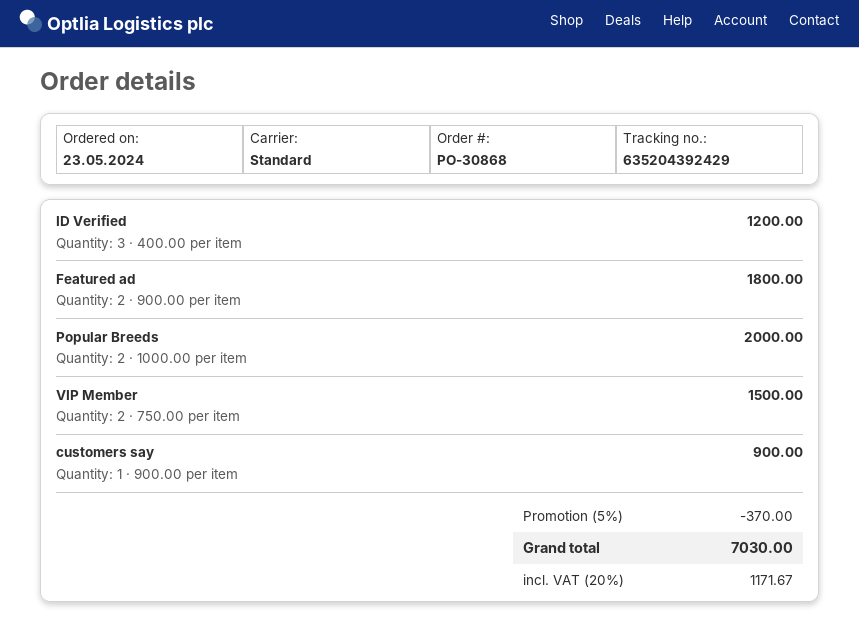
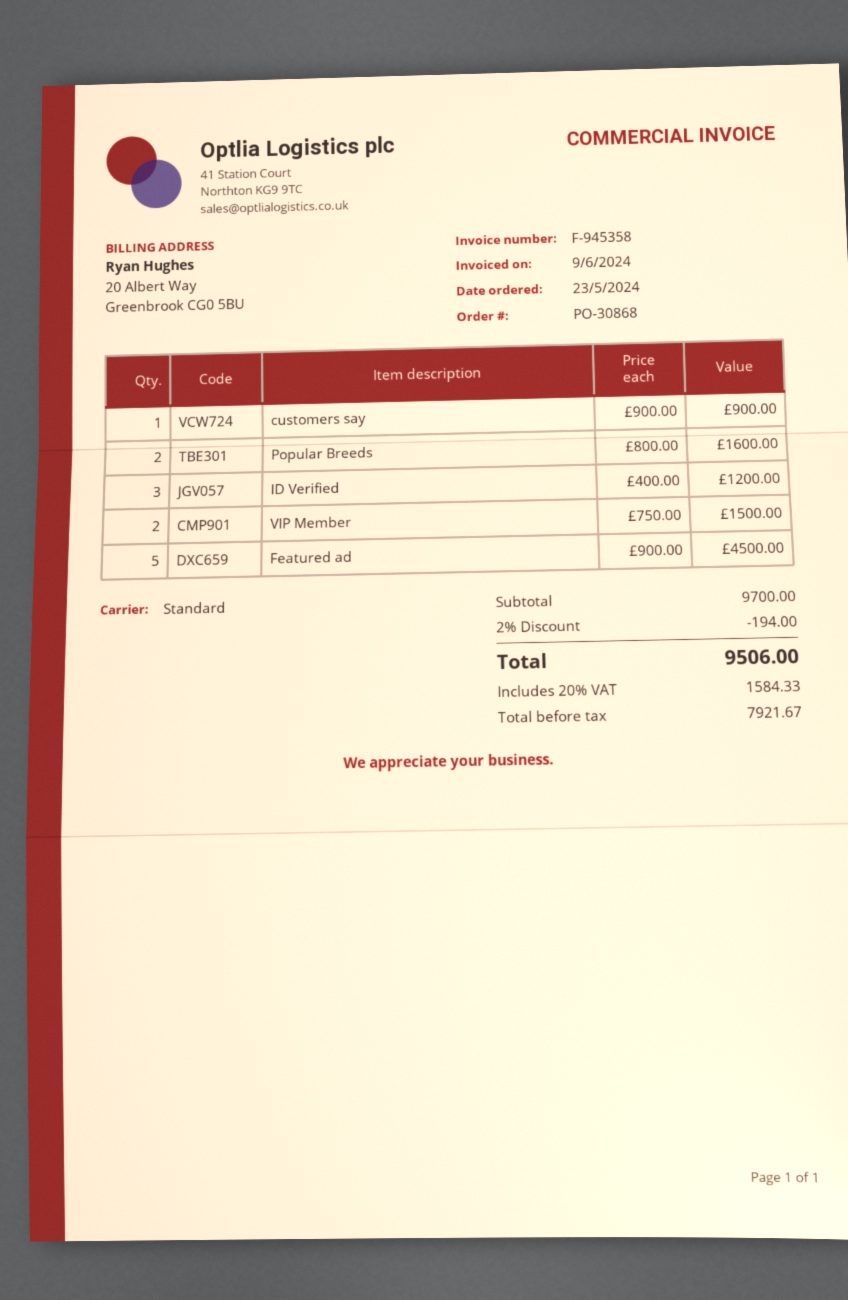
Featured ad: 2 x 900.00 = 1800.00 -> 5 x 900.00 = 4500.00
Popular Breeds: 2 x 1000.00 = 2000.00 -> 2 x 800.00 = 1600.00
discount: 5% = 370.00 -> 2% = 194.00
tax: 20% = 1171.67 -> 20% = 1584.33
total: 7030.00 -> 9506.00

